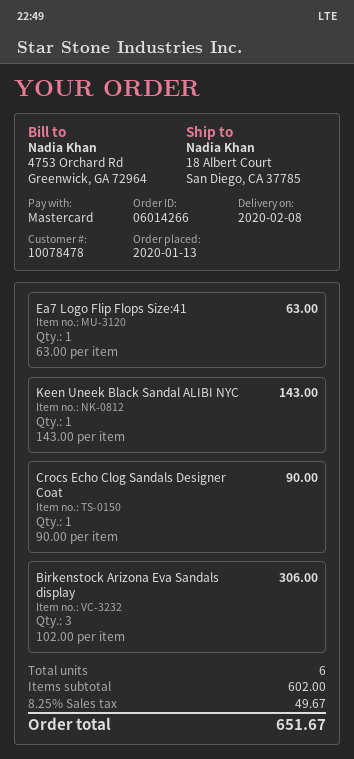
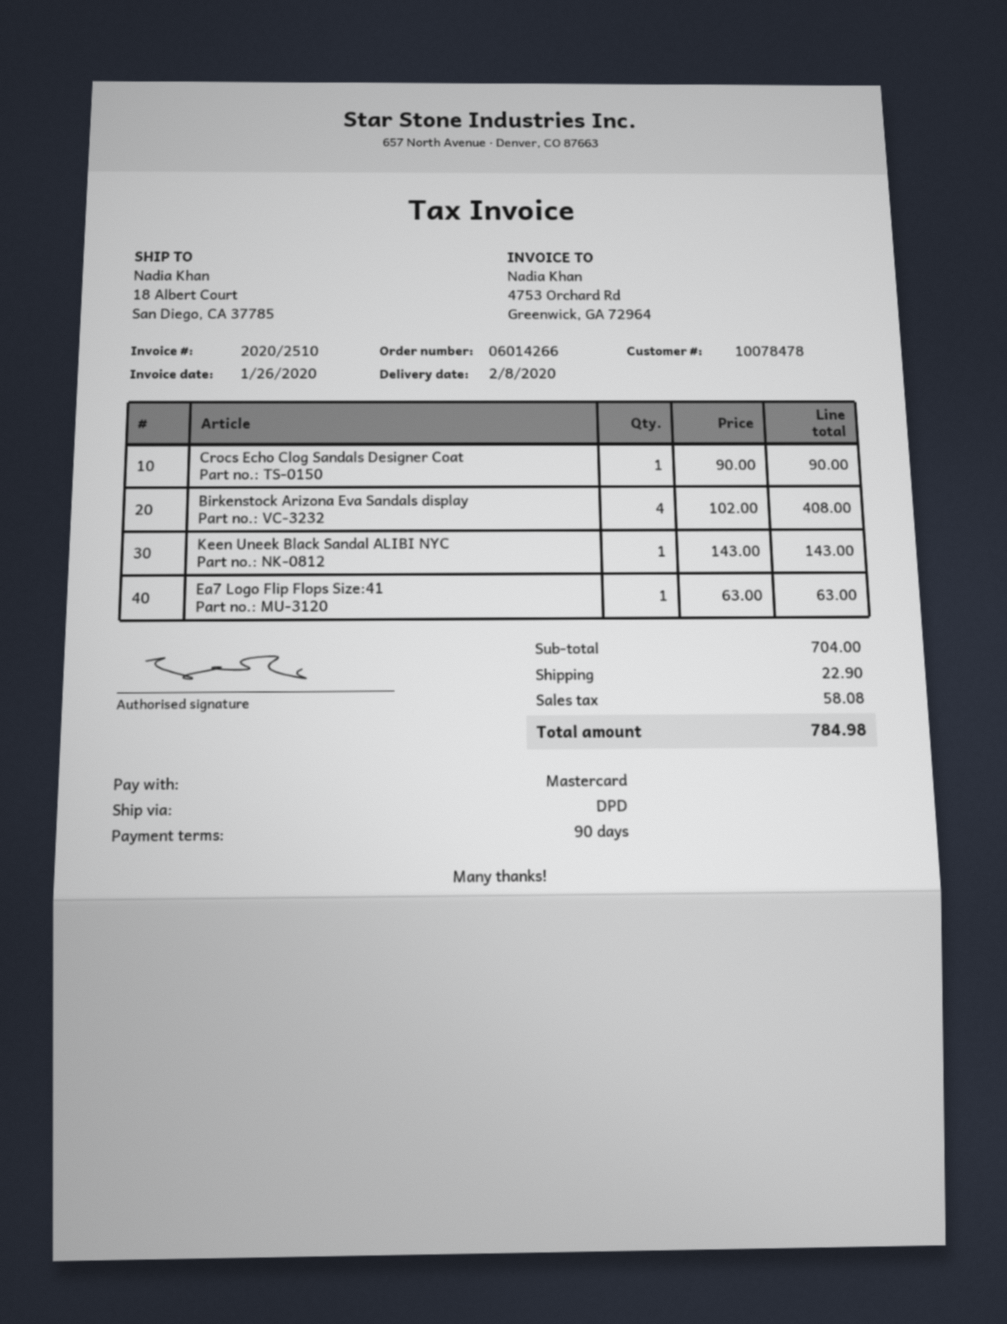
Birkenstock Arizona Eva Sandals display: 3 x 102.00 = 306.00 -> 4 x 102.00 = 408.00
subtotal: 602.00 -> 704.00
shipping: none -> 22.90
tax: 49.67 -> 58.08
total: 651.67 -> 784.98

